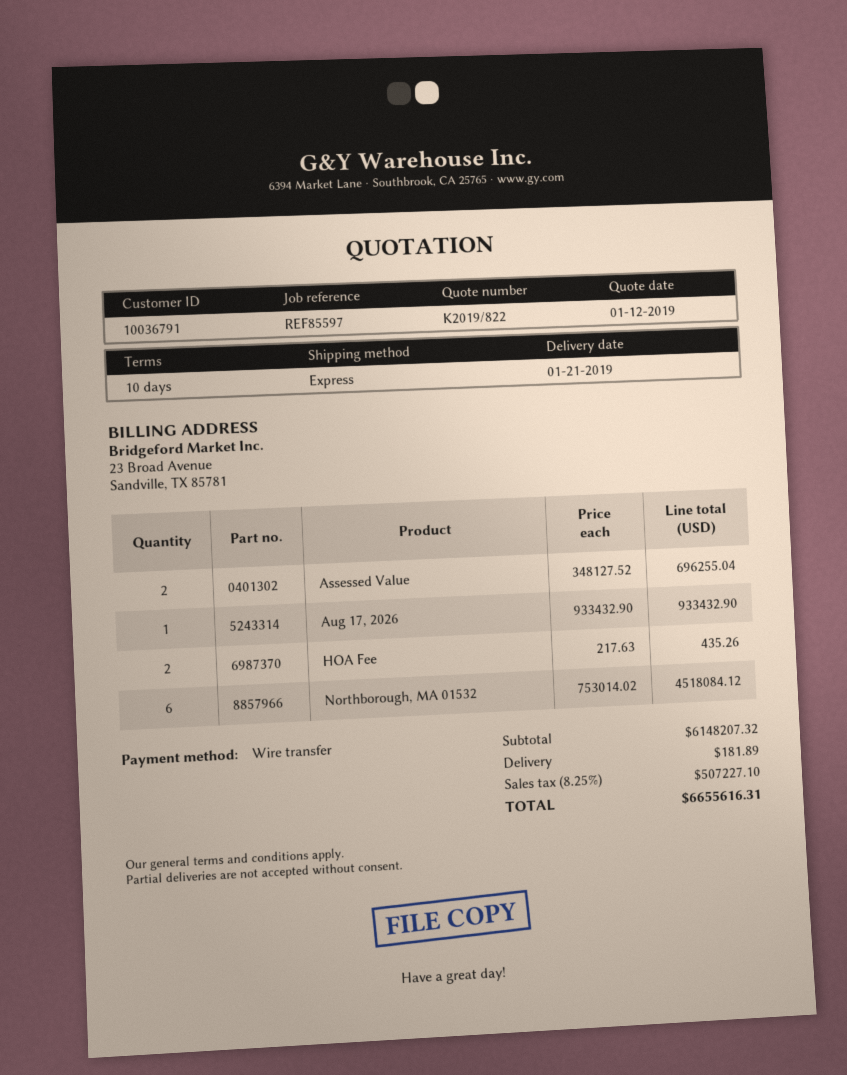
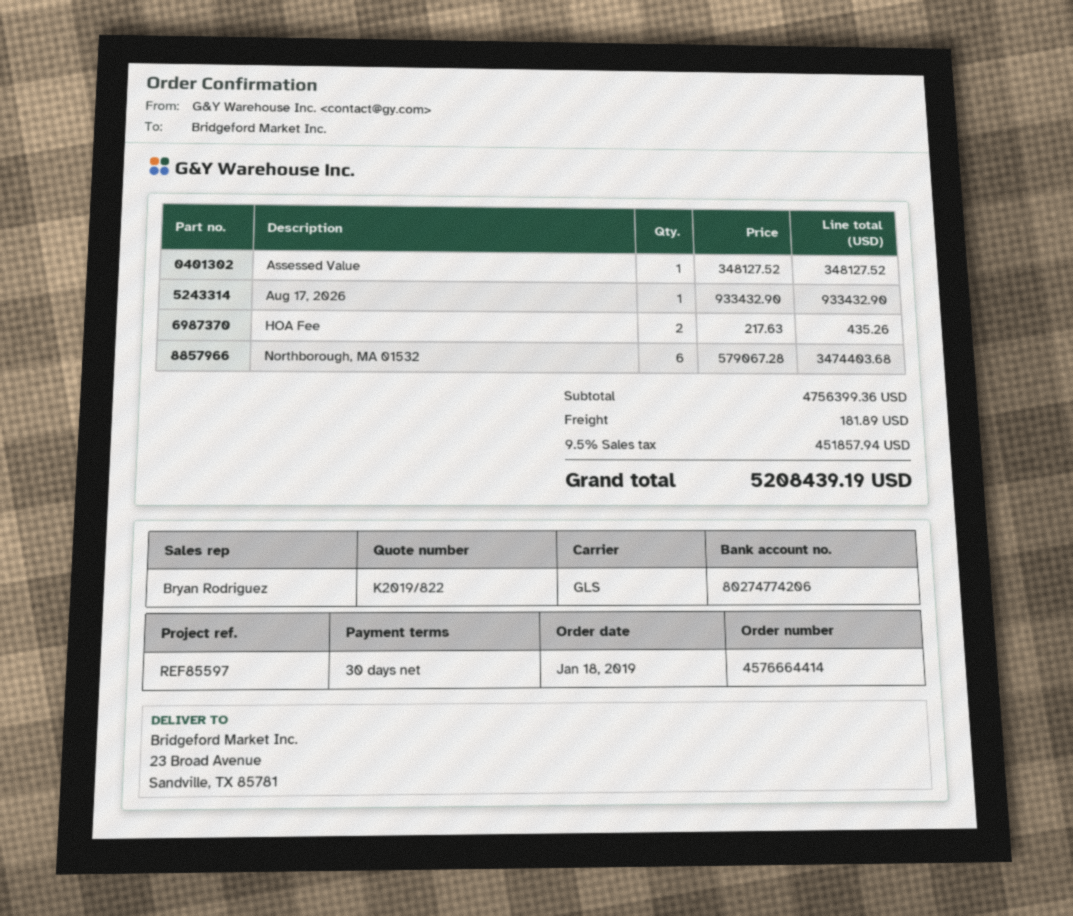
payment terms: 10 days -> 30 days
shipping method: express -> GLS
Assessed Value: 2 x 348127.52 = 696255.04 -> 1 x 348127.52 = 348127.52
Northborough, MA 01532: 6 x 753014.02 = 4518084.12 -> 6 x 579067.28 = 3474403.68
subtotal: 6148207.32 -> 4756399.36
tax: 8.25% = 507227.10 -> 9.5% = 451857.94
total: 6655616.31 -> 5208439.19

